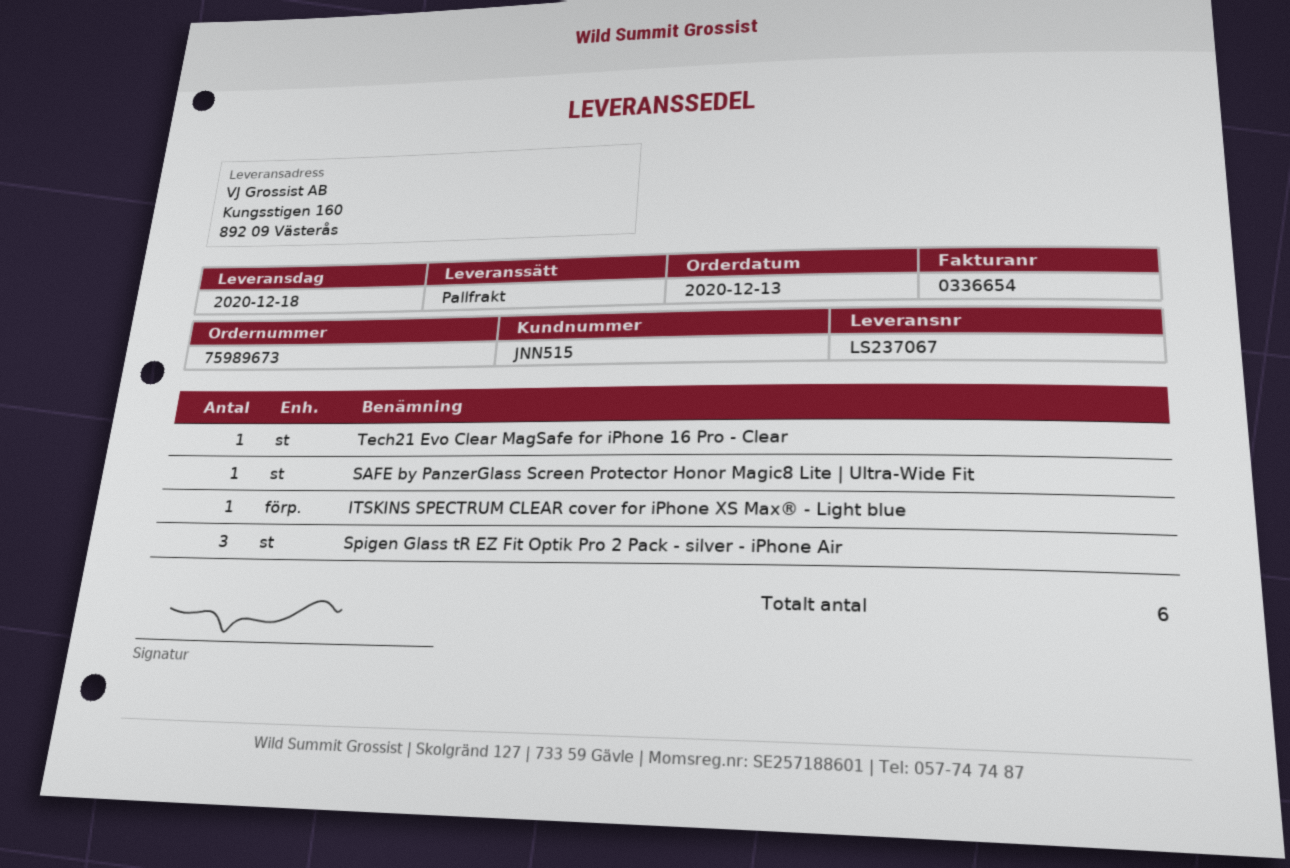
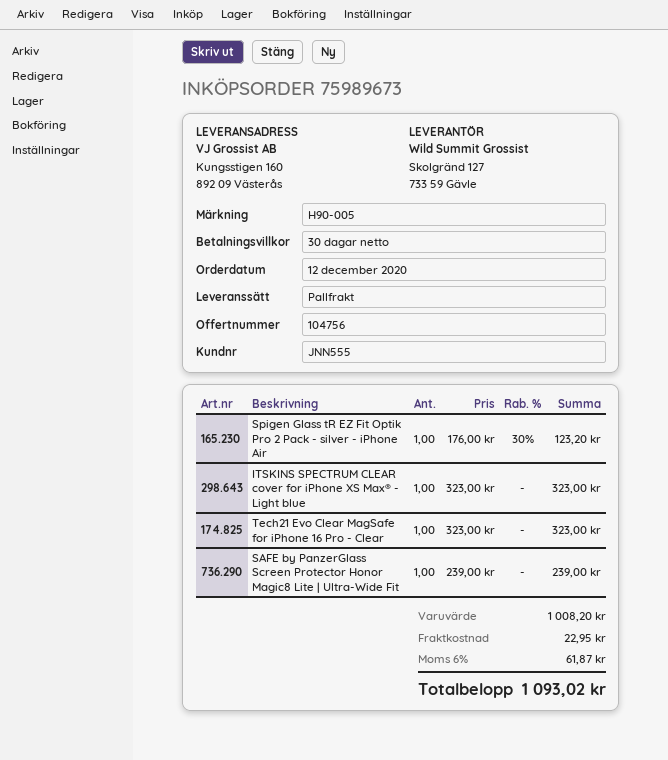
order date: 2020-12-13 -> 2020-12-12
customer number: JNN515 -> JNN555
Spigen Glass tR EZ Fit Optik Pro 2 Pack - silver - iPhone Air: 3 -> 1

